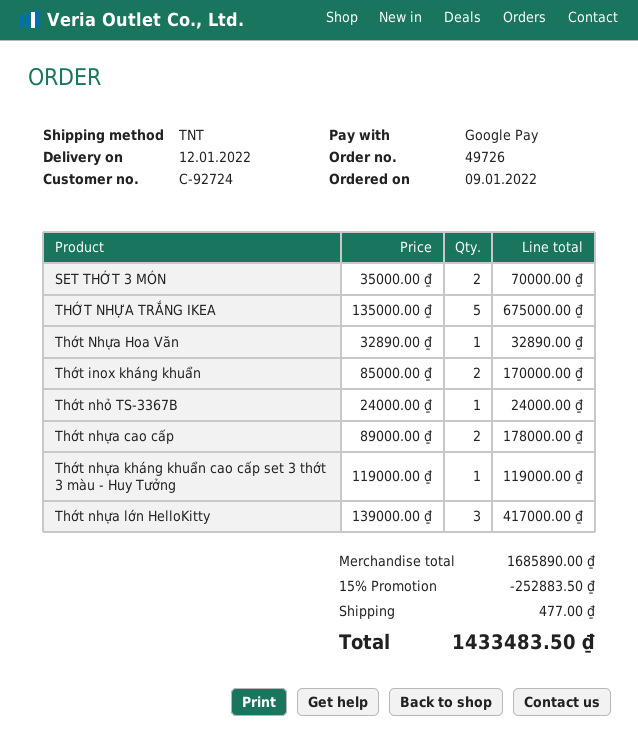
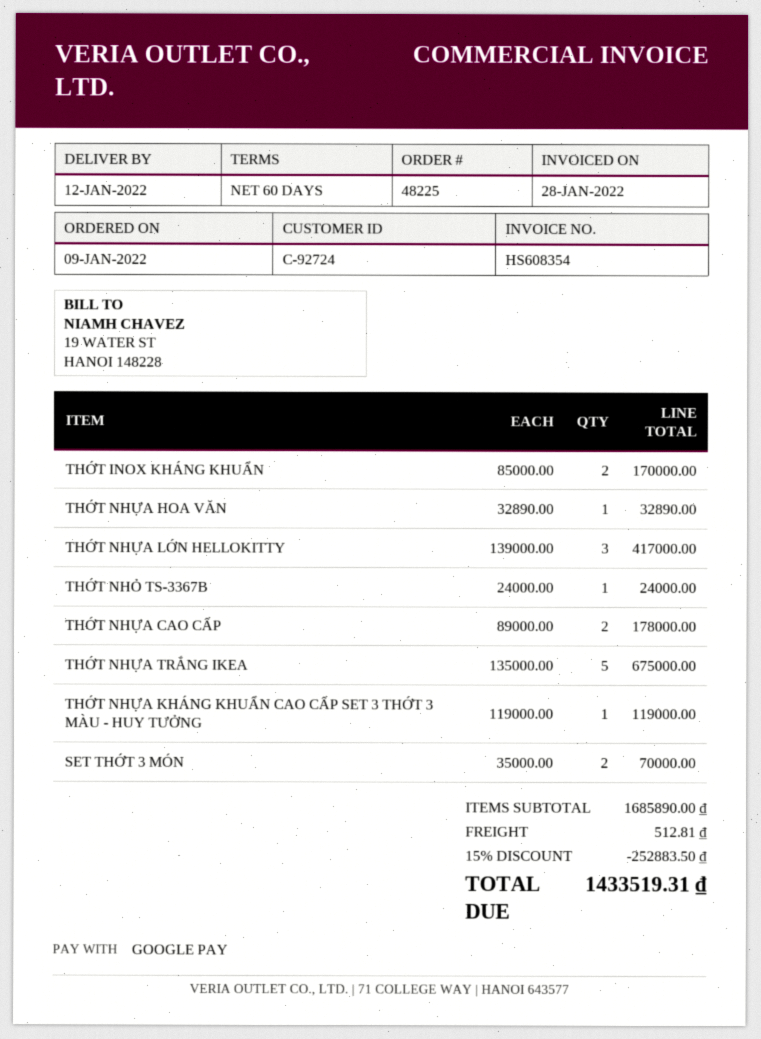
order number: 49726 -> 48225
shipping: 477.00 -> 512.81
total: 1433483.50 -> 1433519.31

